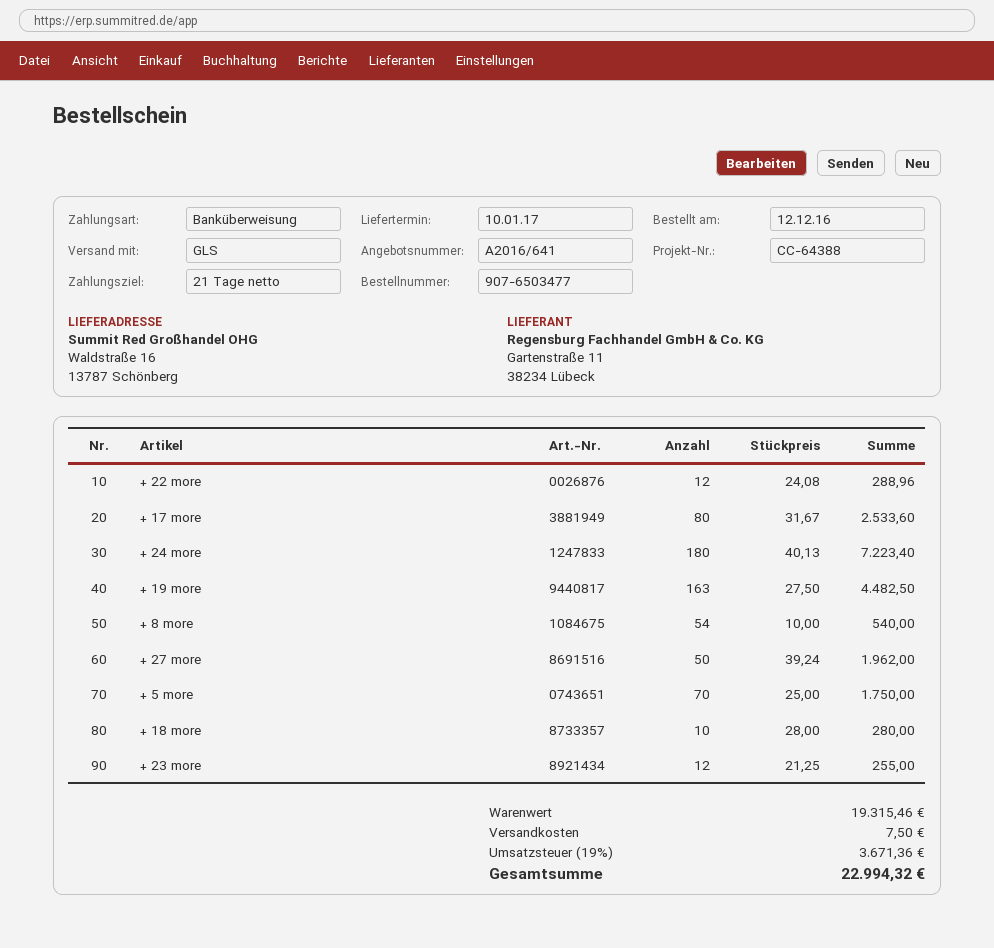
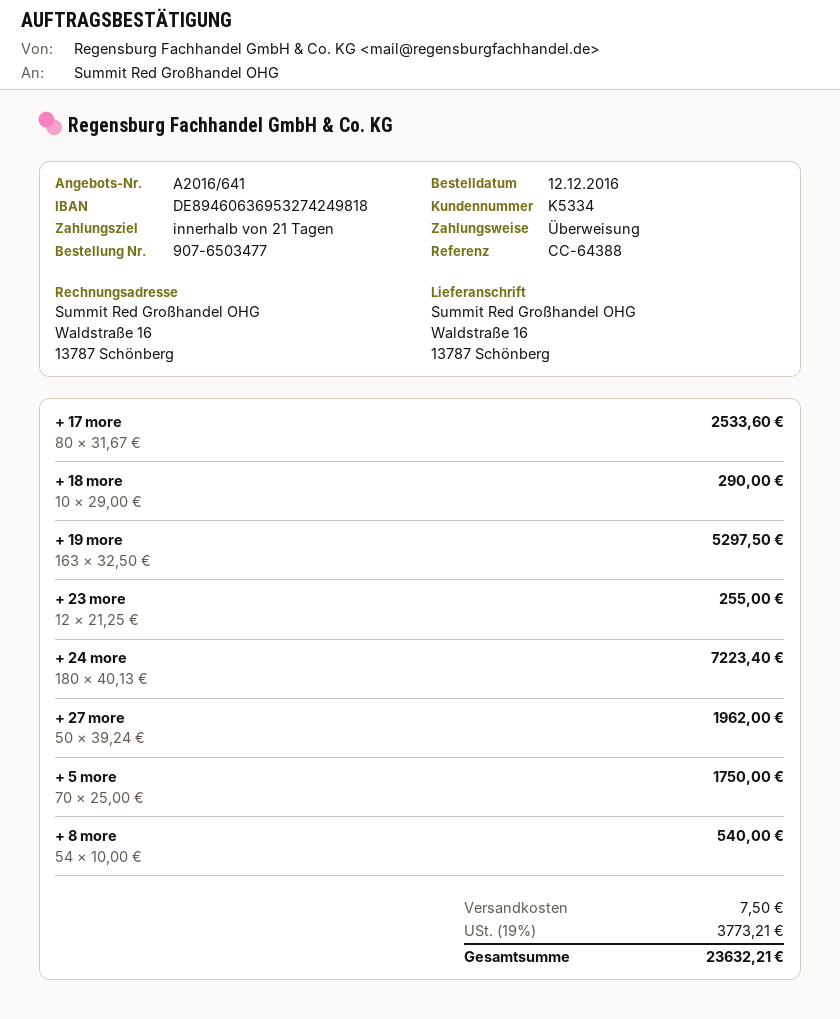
+ 22 more: 12 x 24.08 = 288.96 -> none
+ 19 more: 163 x 27.50 = 4482.50 -> 163 x 32.50 = 5297.50
+ 18 more: 10 x 28.00 = 280.00 -> 10 x 29.00 = 290.00
tax: 19% = 3671.36 -> 19% = 3773.21
total: 22994.32 -> 23632.21

